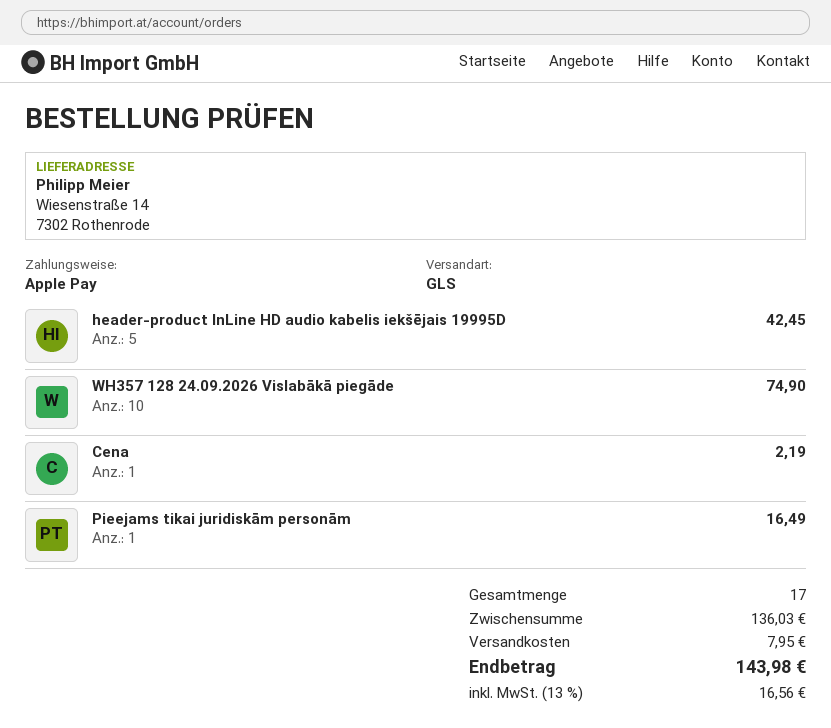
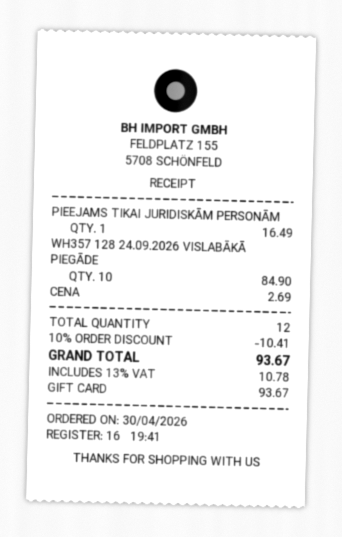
payment method: Apple Pay -> gift card
header-product InLine HD audio kabelis iekšējais 19995D: 5 for 42.45 -> none
WH357 128 24.09.2026 Vislabākā piegāde: 10 for 74.90 -> 10 for 84.90
Cena: 1 for 2.19 -> 1 for 2.69
total quantity: 17 -> 12
discount: none -> 10% = 10.41
shipping: 7.95 -> none
tax: 13% = 16.56 -> 13% = 10.78
total: 143.98 -> 93.67

